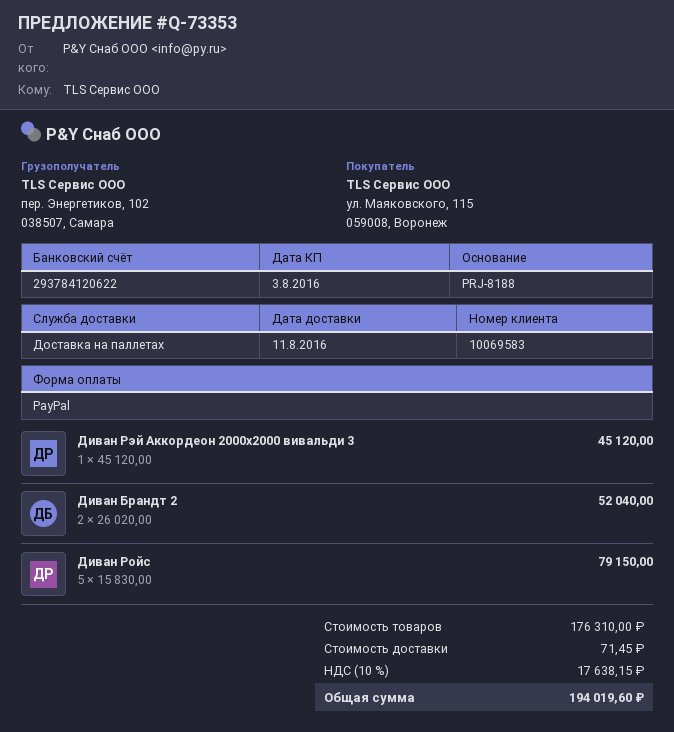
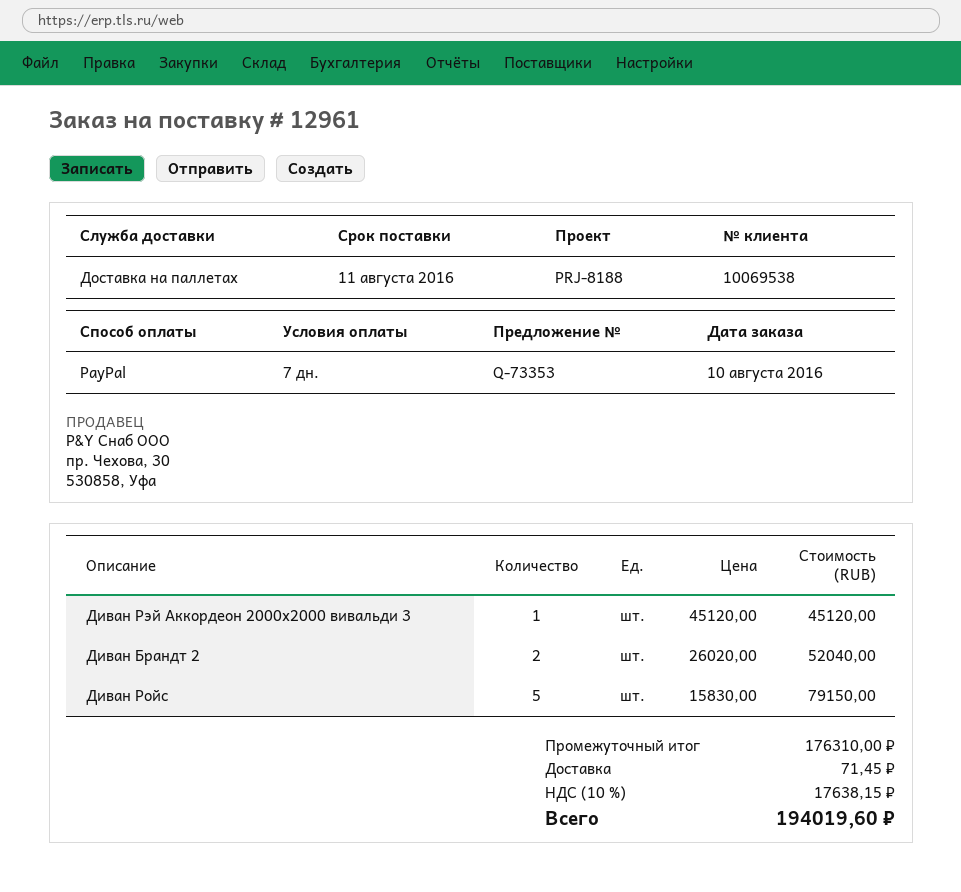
customer number: 10069583 -> 10069538

